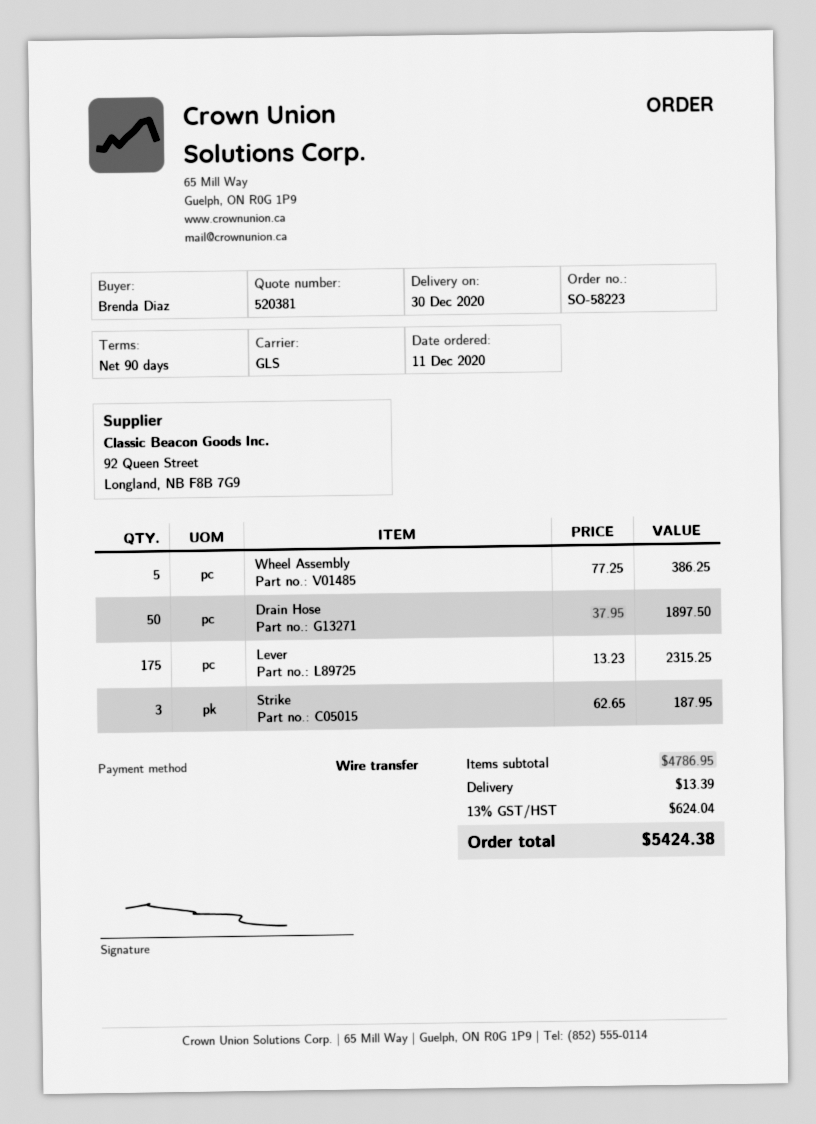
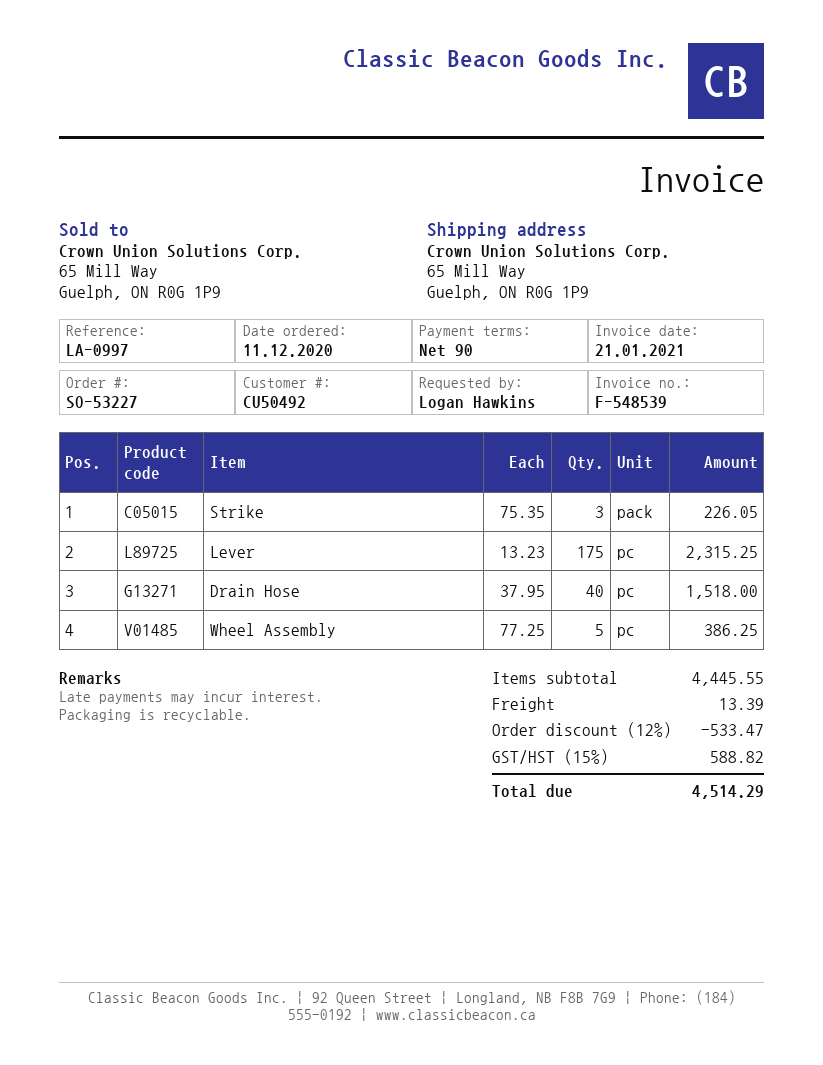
order number: SO-58223 -> SO-53227
ordered by: Brenda Diaz -> Logan Hawkins
Drain Hose: 50 x 37.95 = 1897.50 -> 40 x 37.95 = 1518.00
Strike: 3 x 62.65 = 187.95 -> 3 x 75.35 = 226.05
subtotal: 4786.95 -> 4445.55
discount: none -> 12% = 533.47
tax: 13% = 624.04 -> 15% = 588.82
total: 5424.38 -> 4514.29

